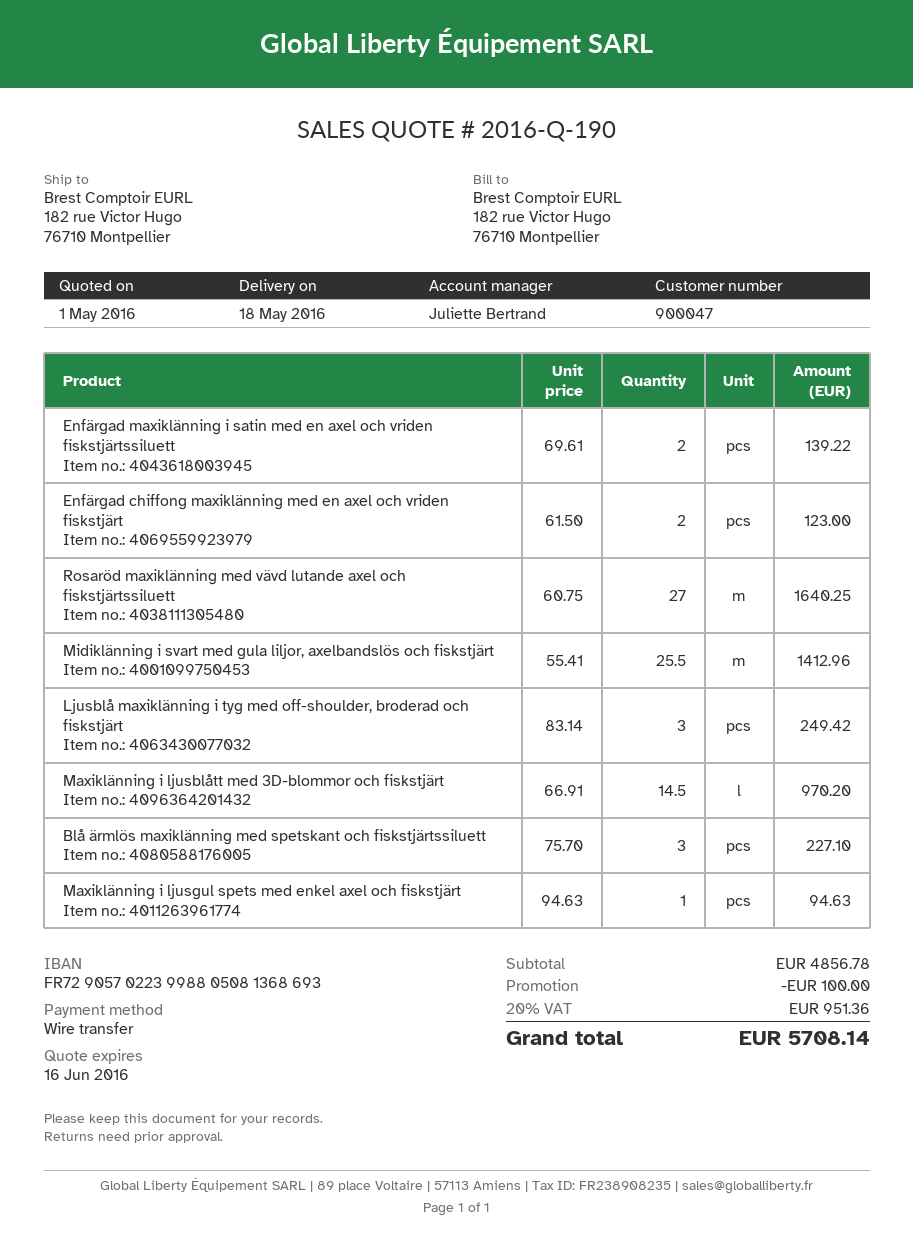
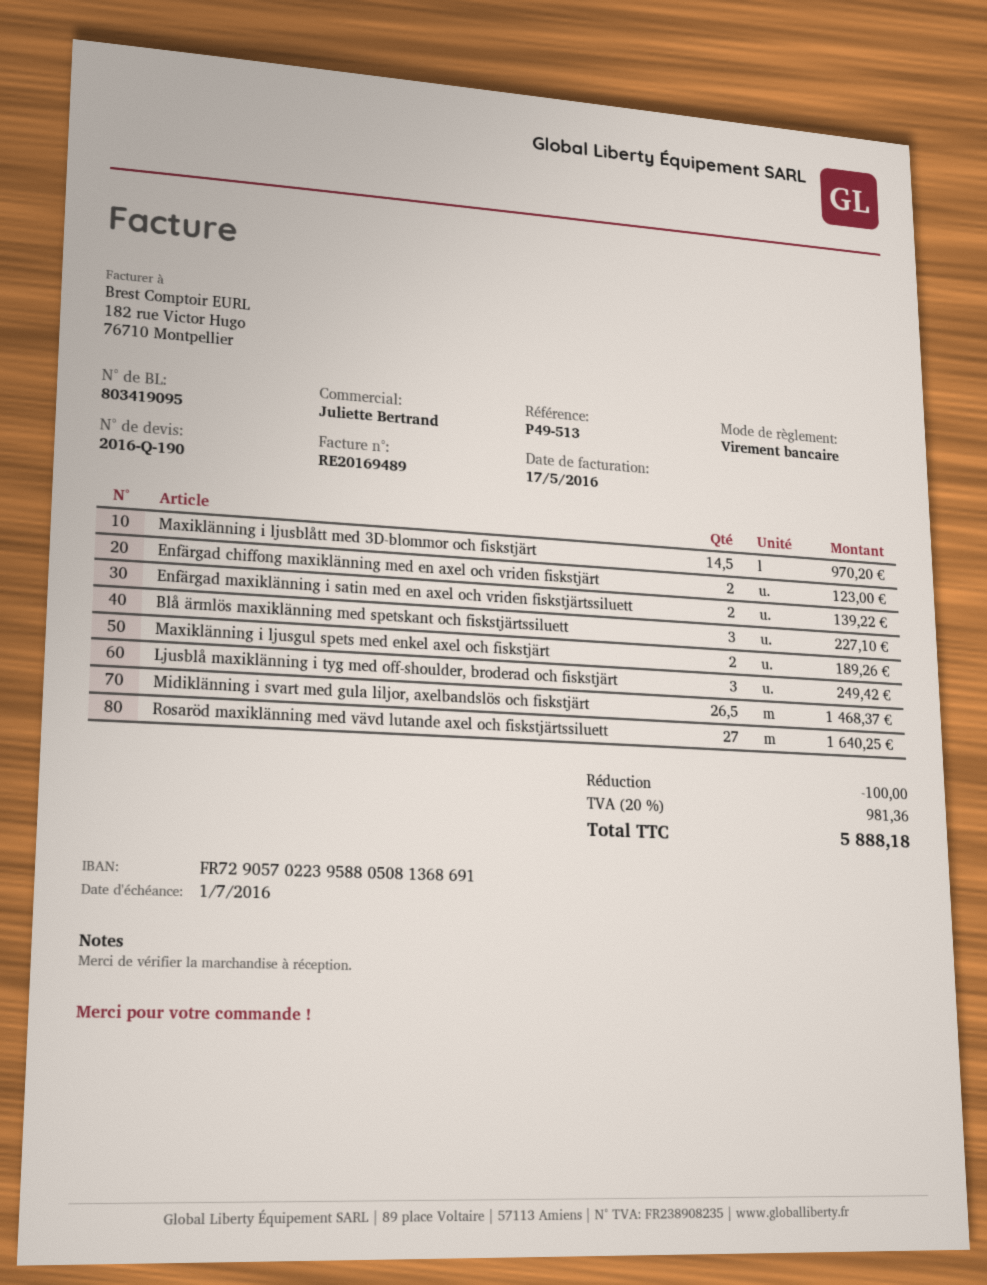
bank account: FR7290570223998805081368693 -> FR7290570223958805081368691
Midiklänning i svart med gula liljor, axelbandslös och fiskstjärt: 25.5 for 1412.96 -> 26.5 for 1468.37
Maxiklänning i ljusgul spets med enkel axel och fiskstjärt: 1 for 94.63 -> 2 for 189.26
tax: 20% = 951.36 -> 20% = 981.36
total: 5708.14 -> 5888.18

